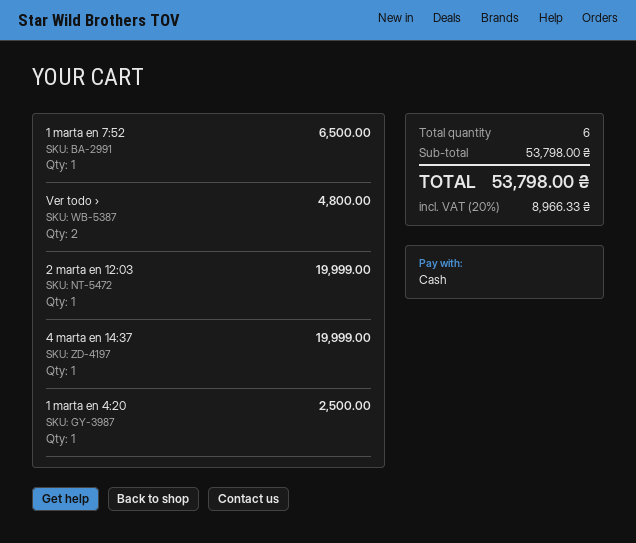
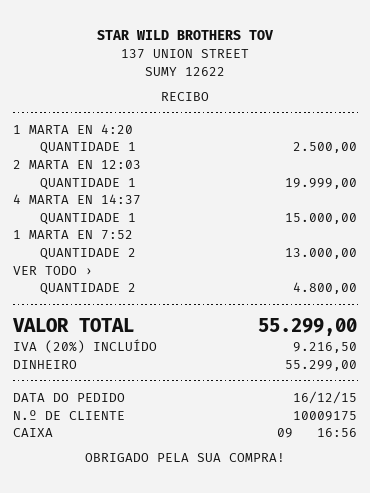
1 marta en 7:52: 1 for 6500.00 -> 2 for 13000.00
4 marta en 14:37: 1 for 19999.00 -> 1 for 15000.00
tax: 20% = 8966.33 -> 20% = 9216.50
total: 53798.00 -> 55299.00

